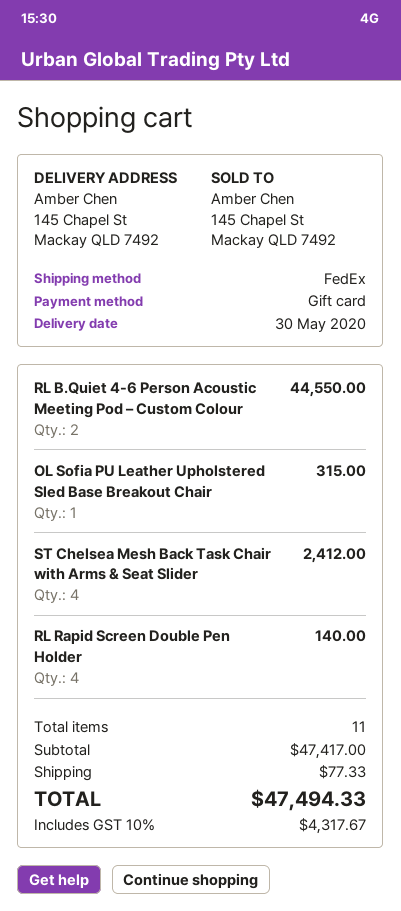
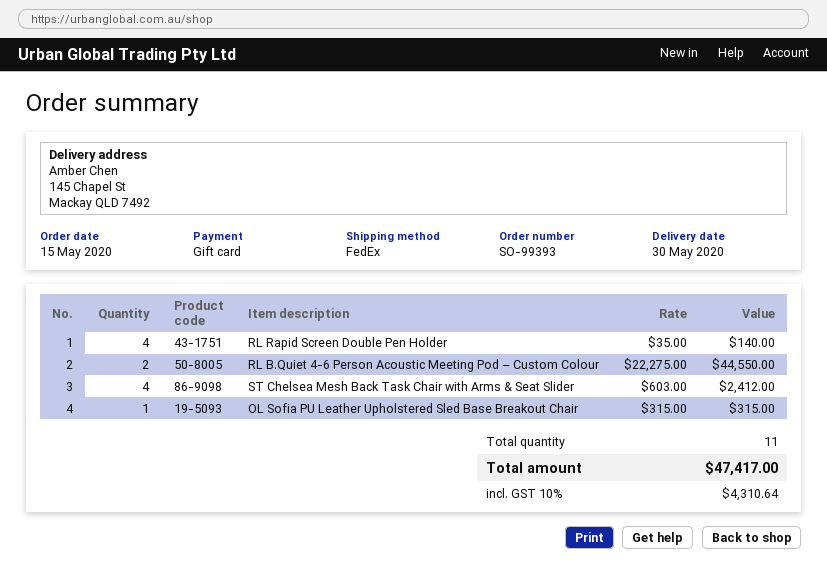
shipping: 77.33 -> none
tax: 10% = 4317.67 -> 10% = 4310.64
total: 47494.33 -> 47417.00

